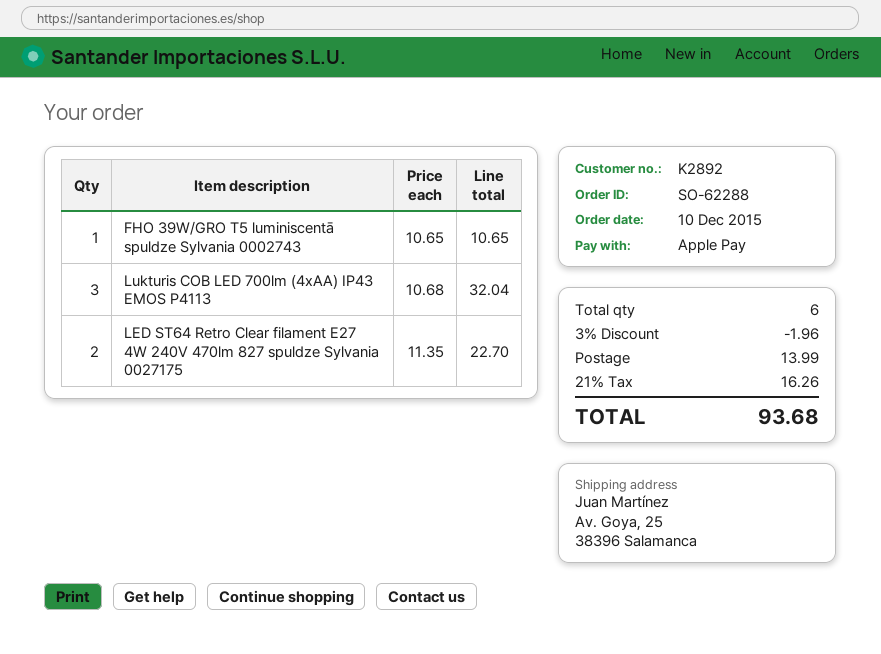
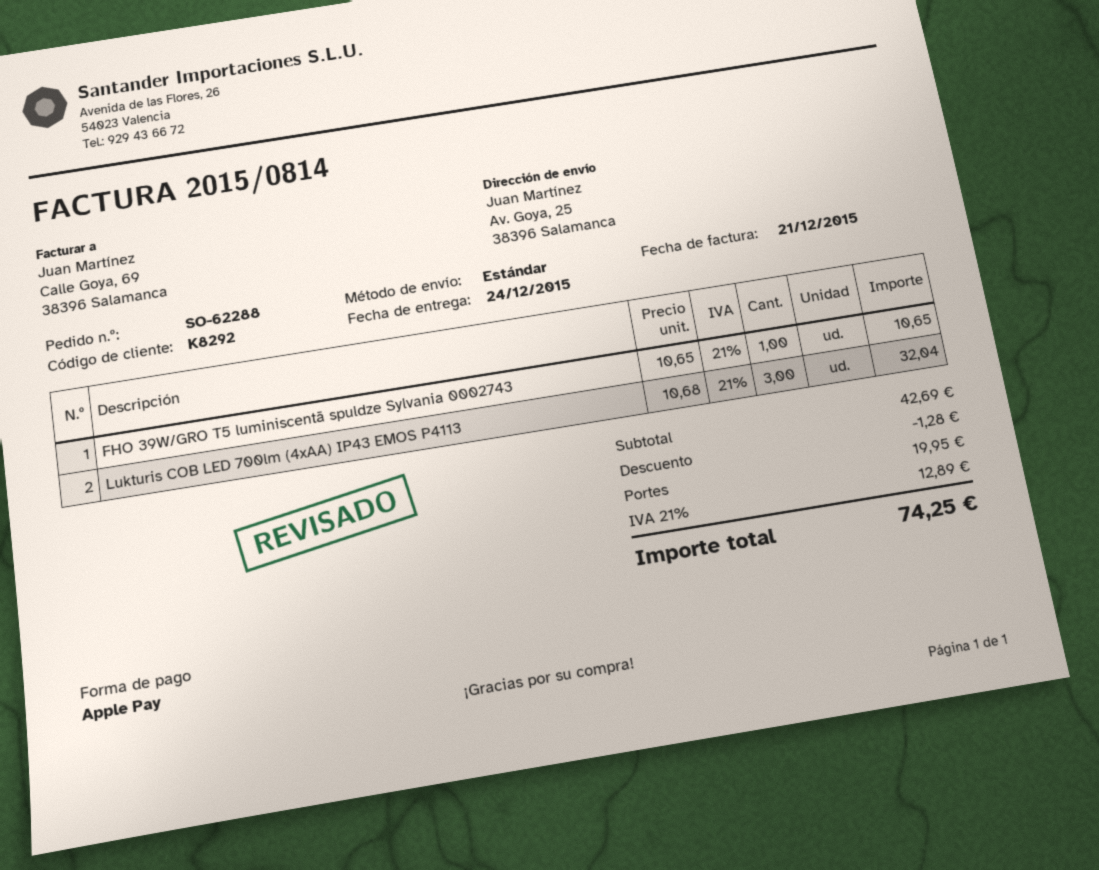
customer number: K2892 -> K8292
LED ST64 Retro Clear filament E27 4W 240V 470lm 827 spuldze Sylvania 0027175: 2 x 11.35 = 22.70 -> none
discount: 1.96 -> 1.28
shipping: 13.99 -> 19.95
tax: 21% = 16.26 -> 21% = 12.89
total: 93.68 -> 74.25

